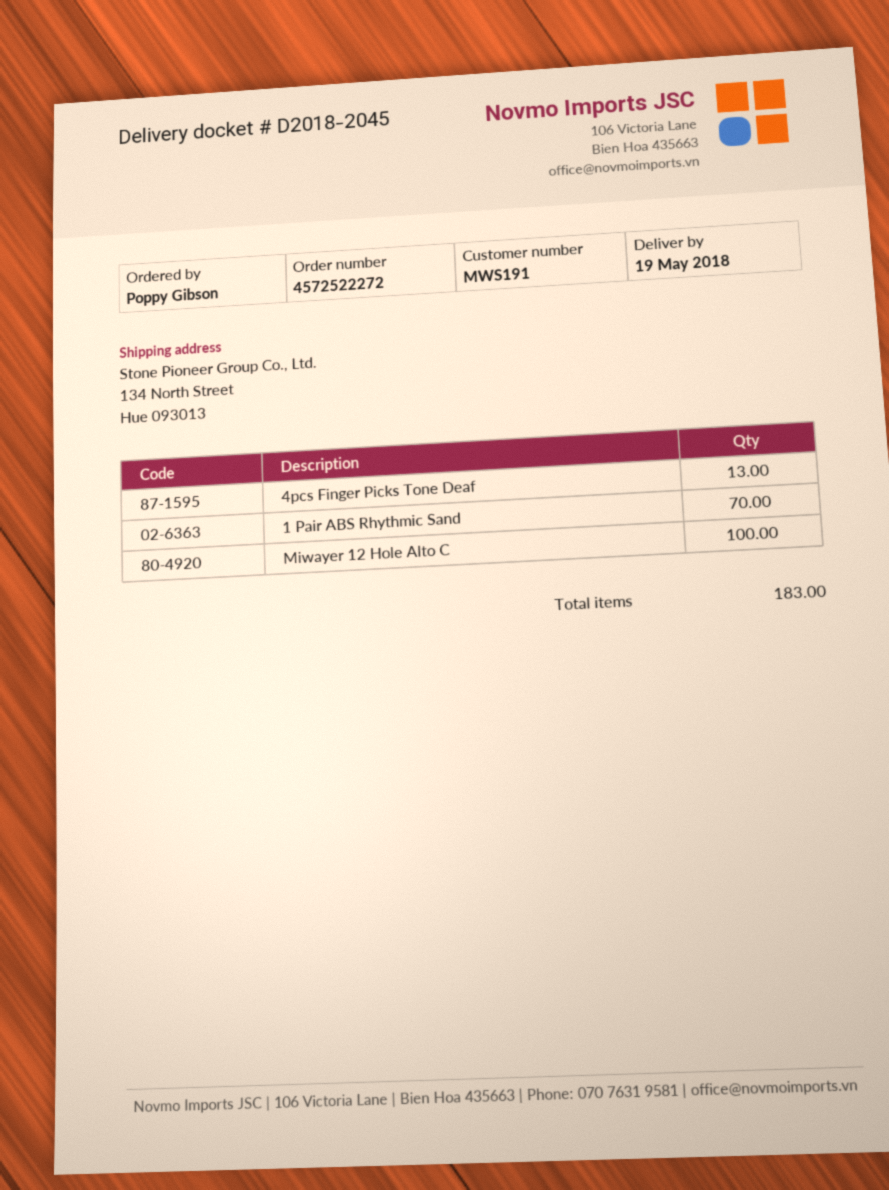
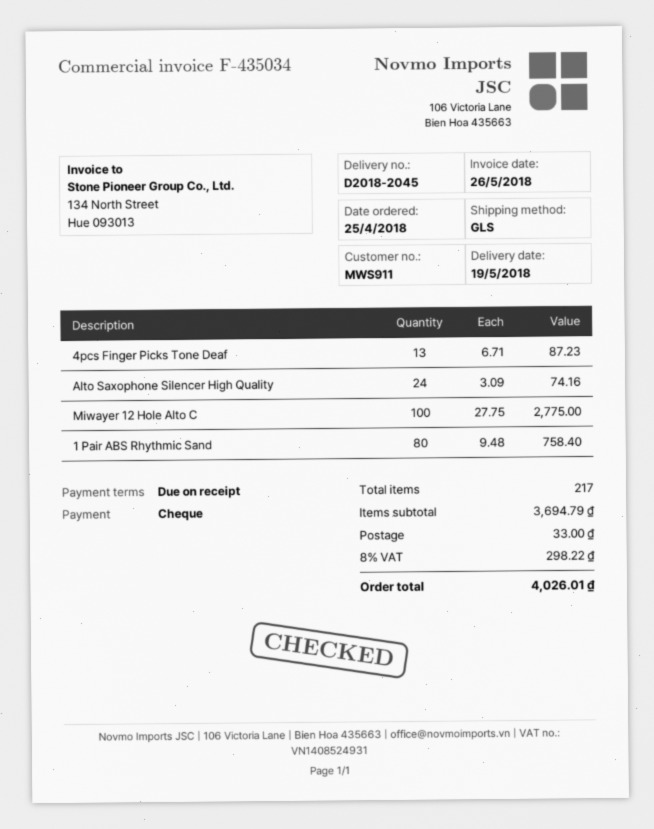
customer number: MWS191 -> MWS911
1 Pair ABS Rhythmic Sand: 70 -> 80
Alto Saxophone Silencer High Quality: none -> 24
total quantity: 183 -> 217

